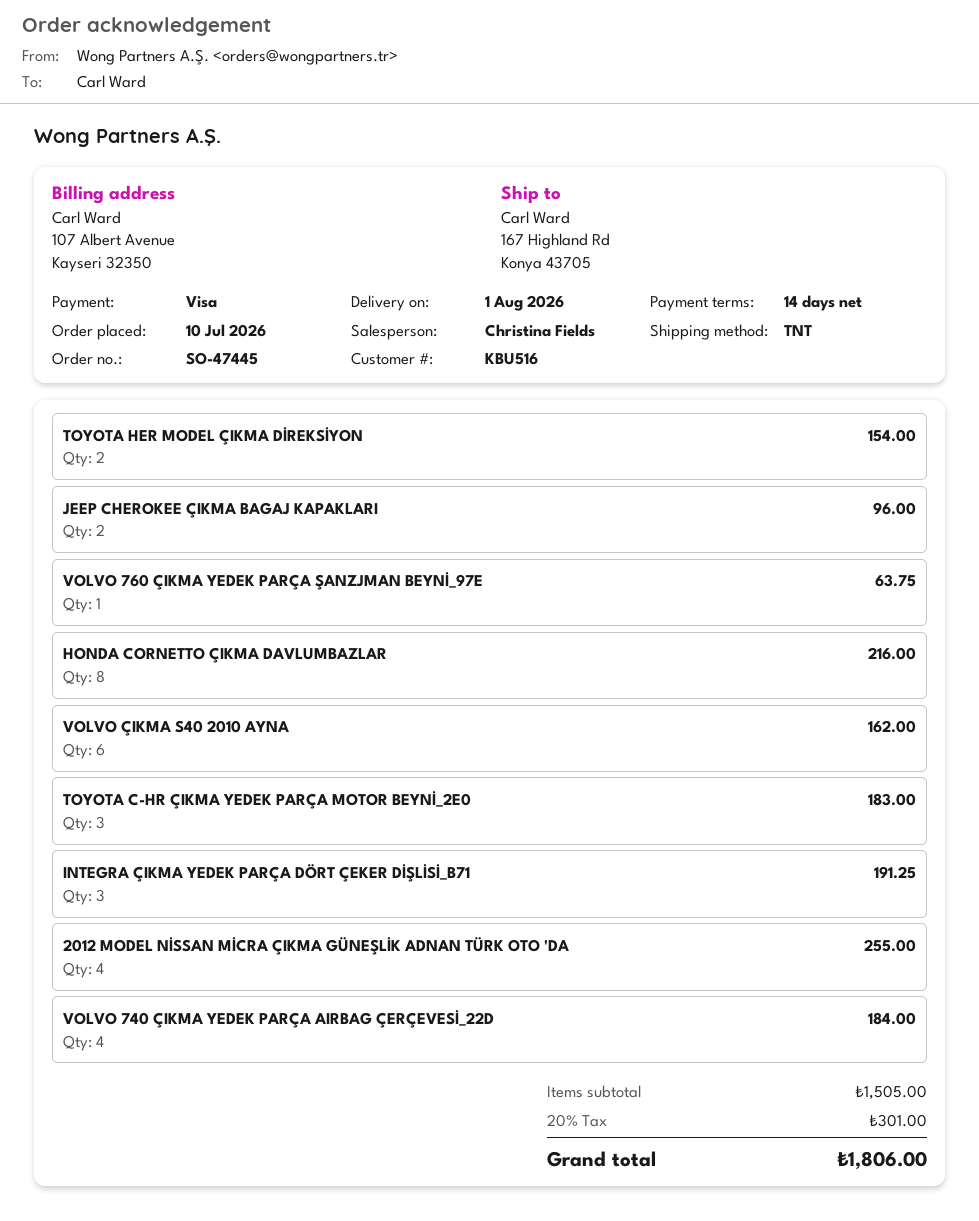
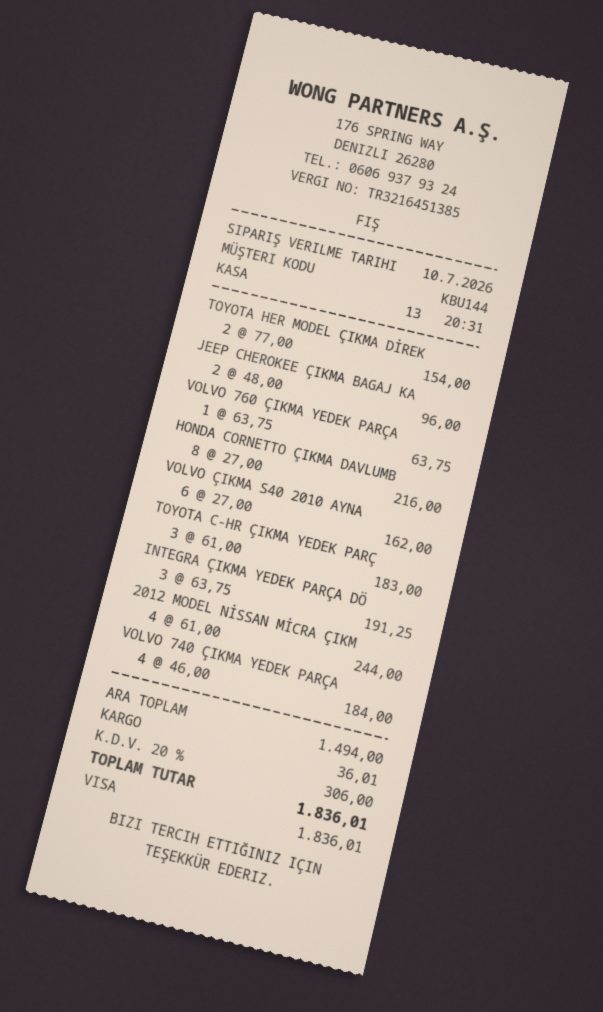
customer number: KBU516 -> KBU144
2012 MODEL NİSSAN MİCRA ÇIKMA GÜNEŞLİK ADNAN TÜRK OTO 'DA: 4 for 255.00 -> 4 for 244.00
subtotal: 1505.00 -> 1494.00
shipping: none -> 36.01
tax: 20% = 301.00 -> 20% = 306.00
total: 1806.00 -> 1836.01

